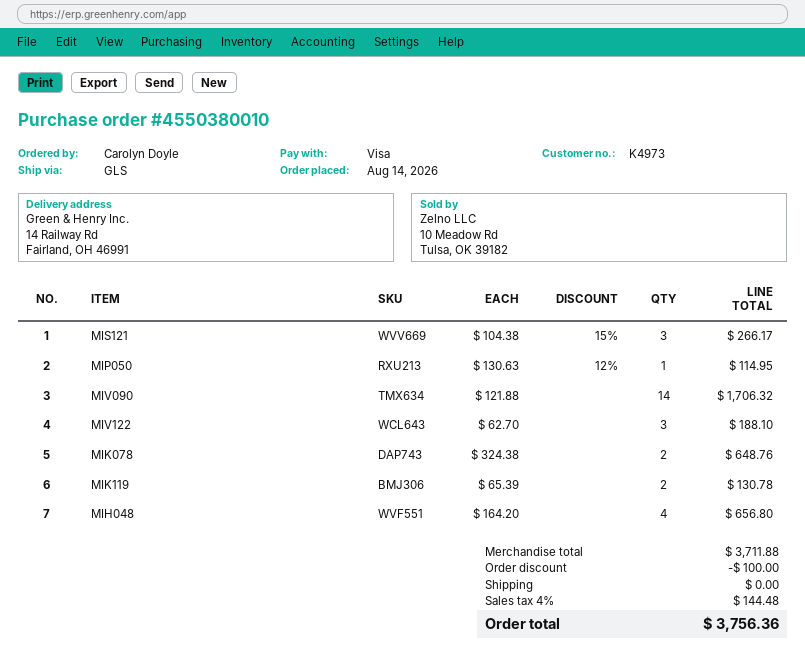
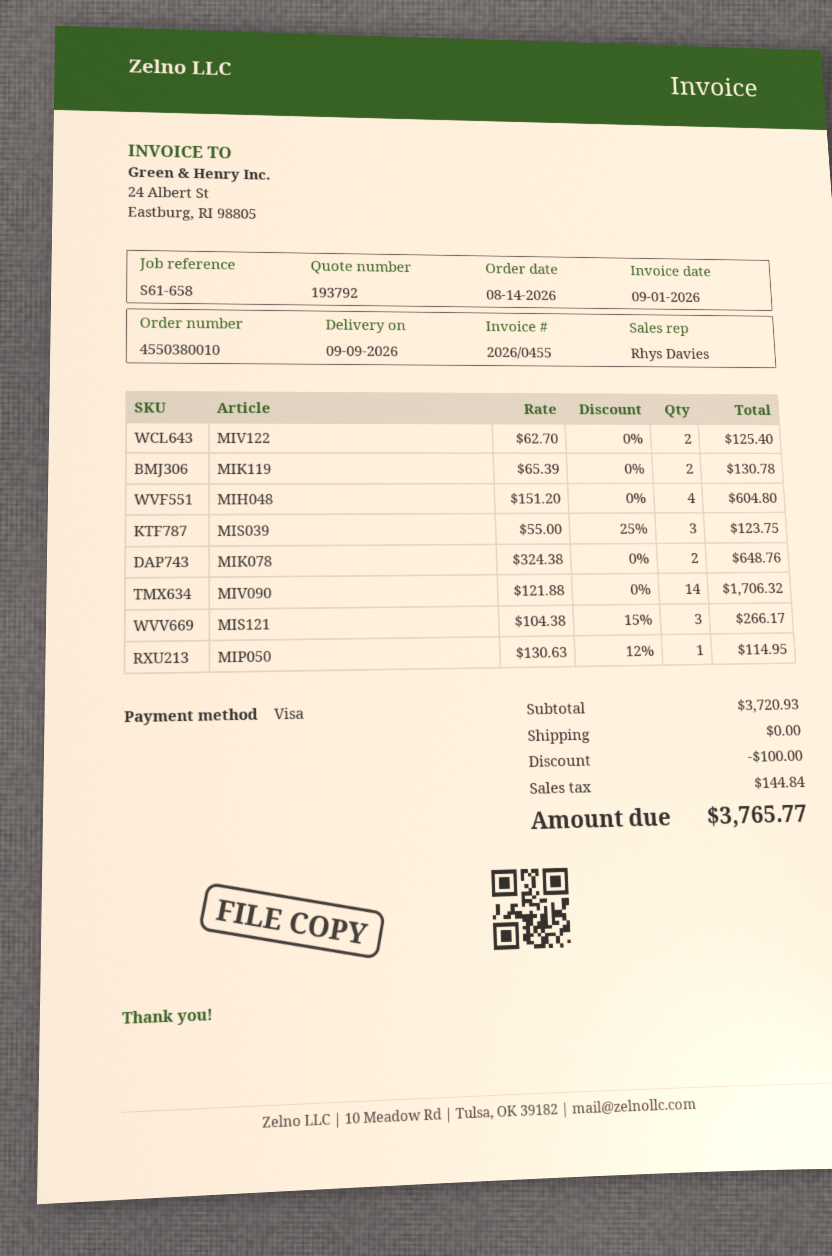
MIV122: 3 x 62.70 = 188.10 -> 2 x 62.70 = 125.40
MIH048: 4 x 164.20 = 656.80 -> 4 x 151.20 = 604.80
MIS039: none -> 3 x 55.00 - 25% = 123.75
subtotal: 3711.88 -> 3720.93
tax: 144.48 -> 144.84
total: 3756.36 -> 3765.77

